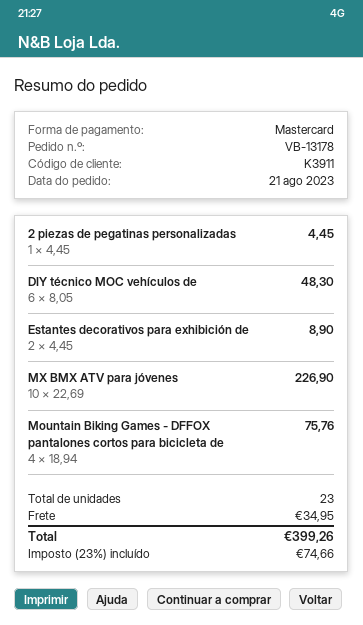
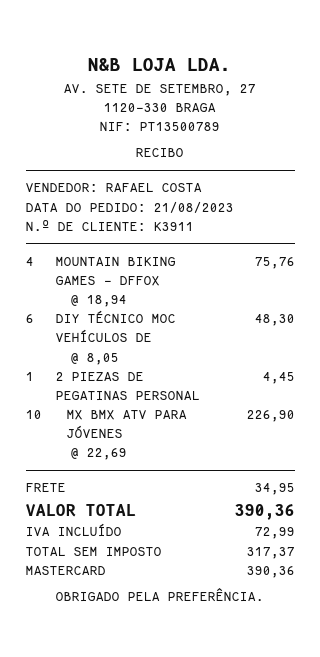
Estantes decorativos para exhibición de: 2 x 4.45 = 8.90 -> none
tax: 74.66 -> 72.99
total: 399.26 -> 390.36

